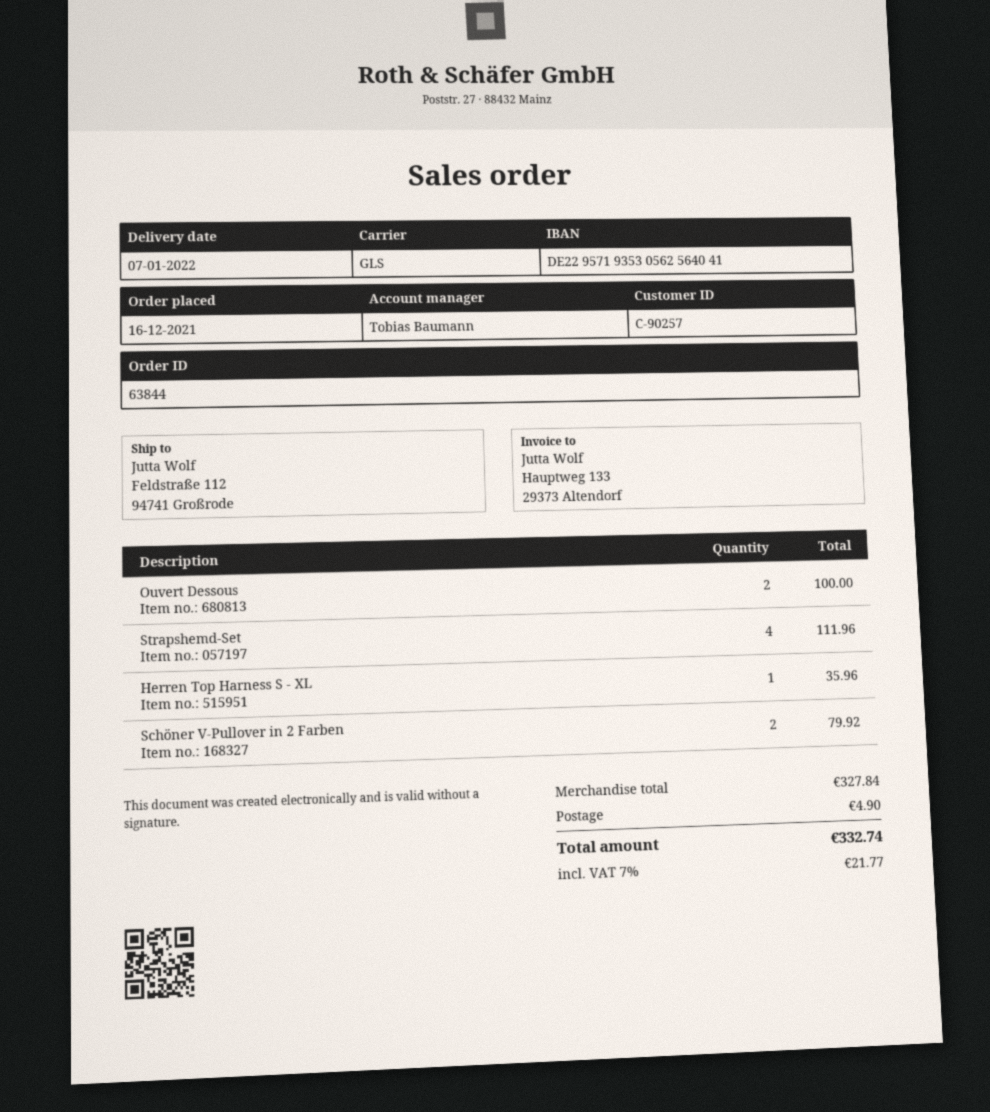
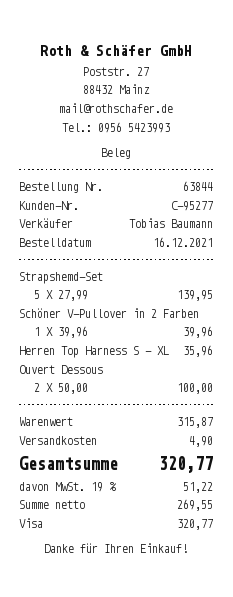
customer number: C-90257 -> C-95277
Strapshemd-Set: 4 for 111.96 -> 5 for 139.95
Schöner V-Pullover in 2 Farben: 2 for 79.92 -> 1 for 39.96
subtotal: 327.84 -> 315.87
tax: 7% = 21.77 -> 19% = 51.22
total: 332.74 -> 320.77

